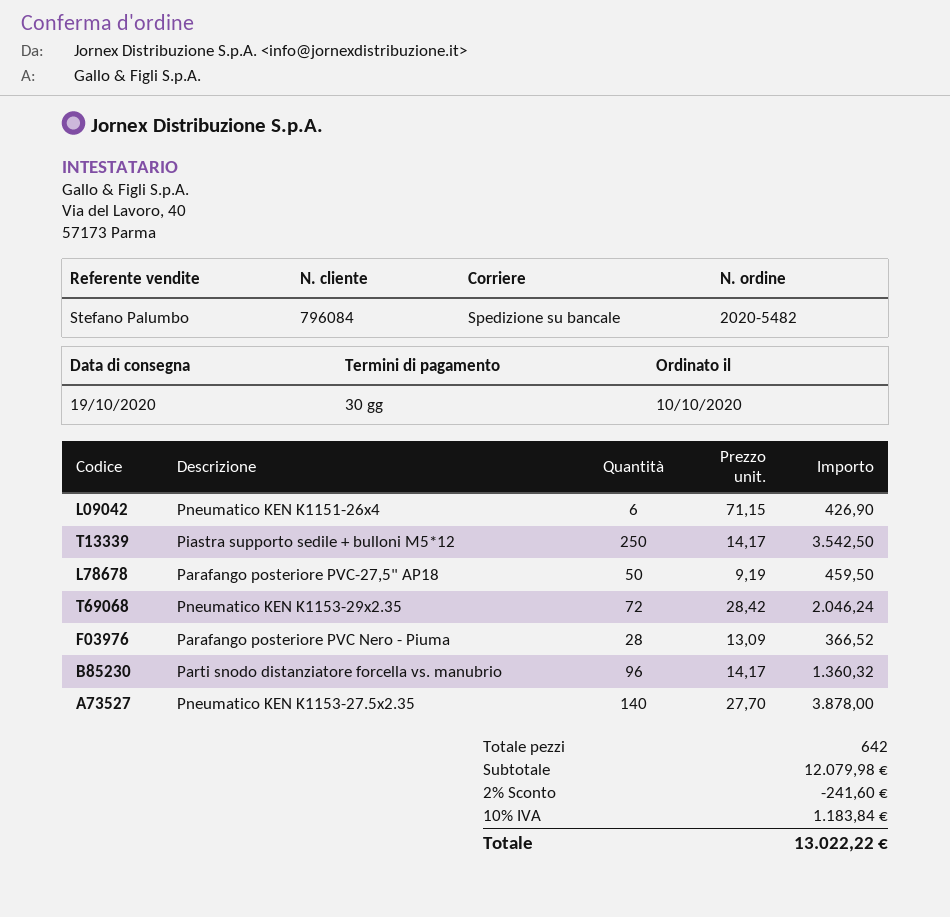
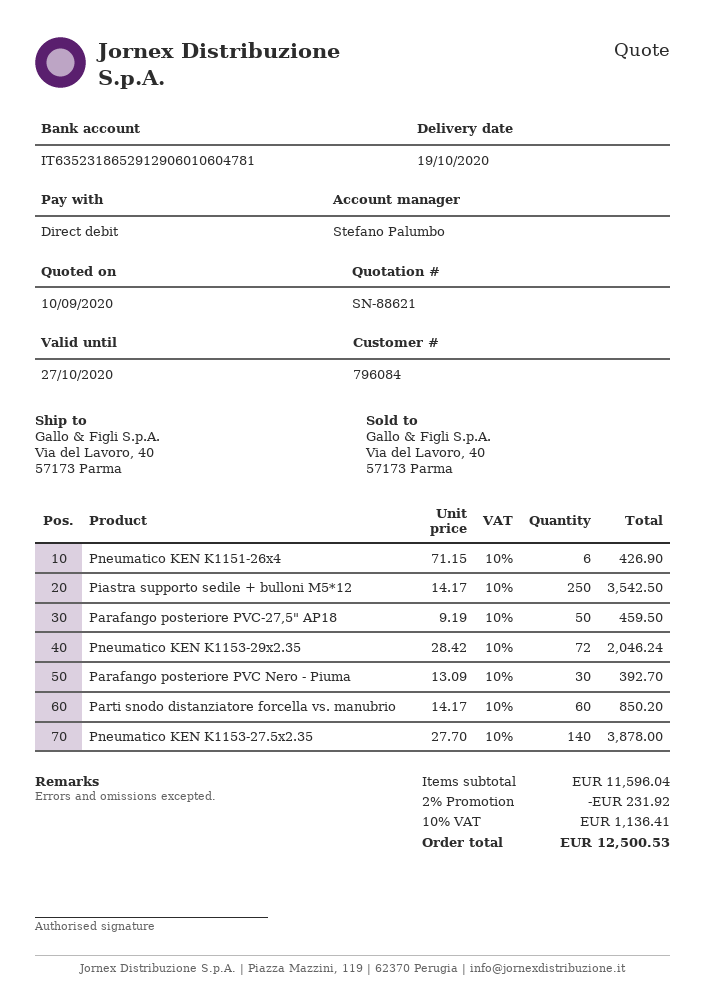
Parafango posteriore PVC Nero - Piuma: 28 x 13.09 = 366.52 -> 30 x 13.09 = 392.70
Parti snodo distanziatore forcella vs. manubrio: 96 x 14.17 = 1360.32 -> 60 x 14.17 = 850.20
subtotal: 12079.98 -> 11596.04
discount: 2% = 241.60 -> 2% = 231.92
tax: 10% = 1183.84 -> 10% = 1136.41
total: 13022.22 -> 12500.53

